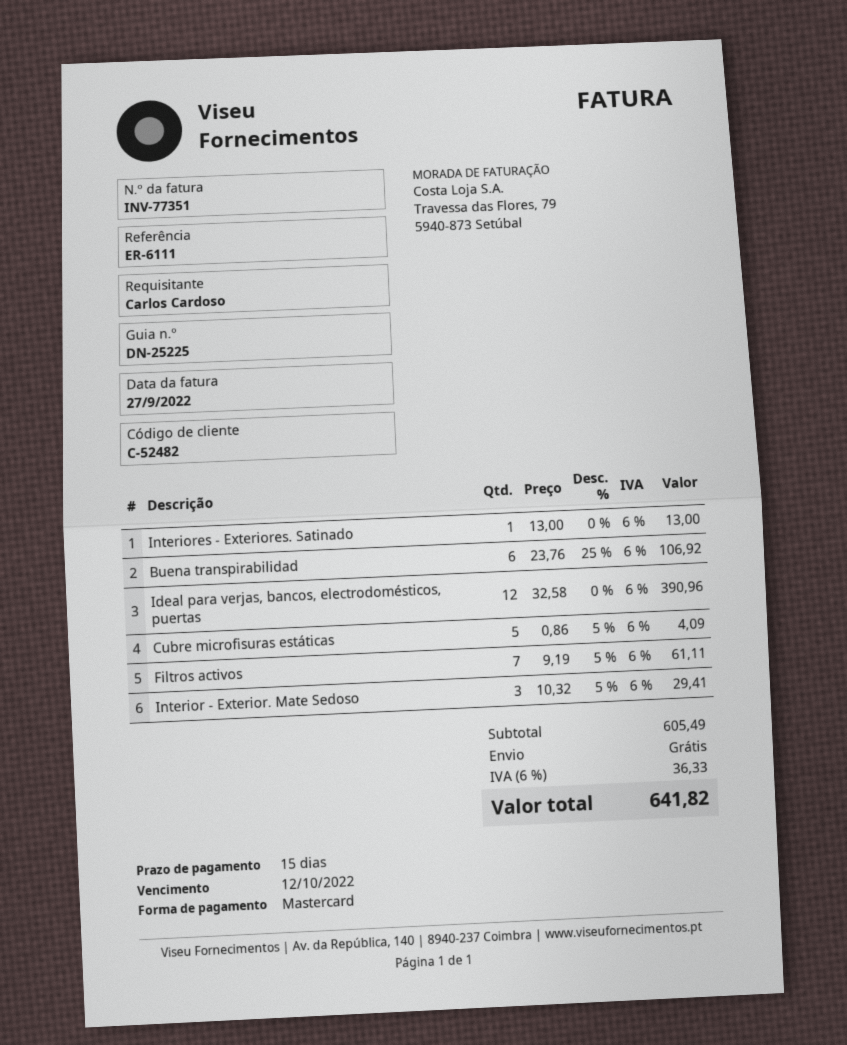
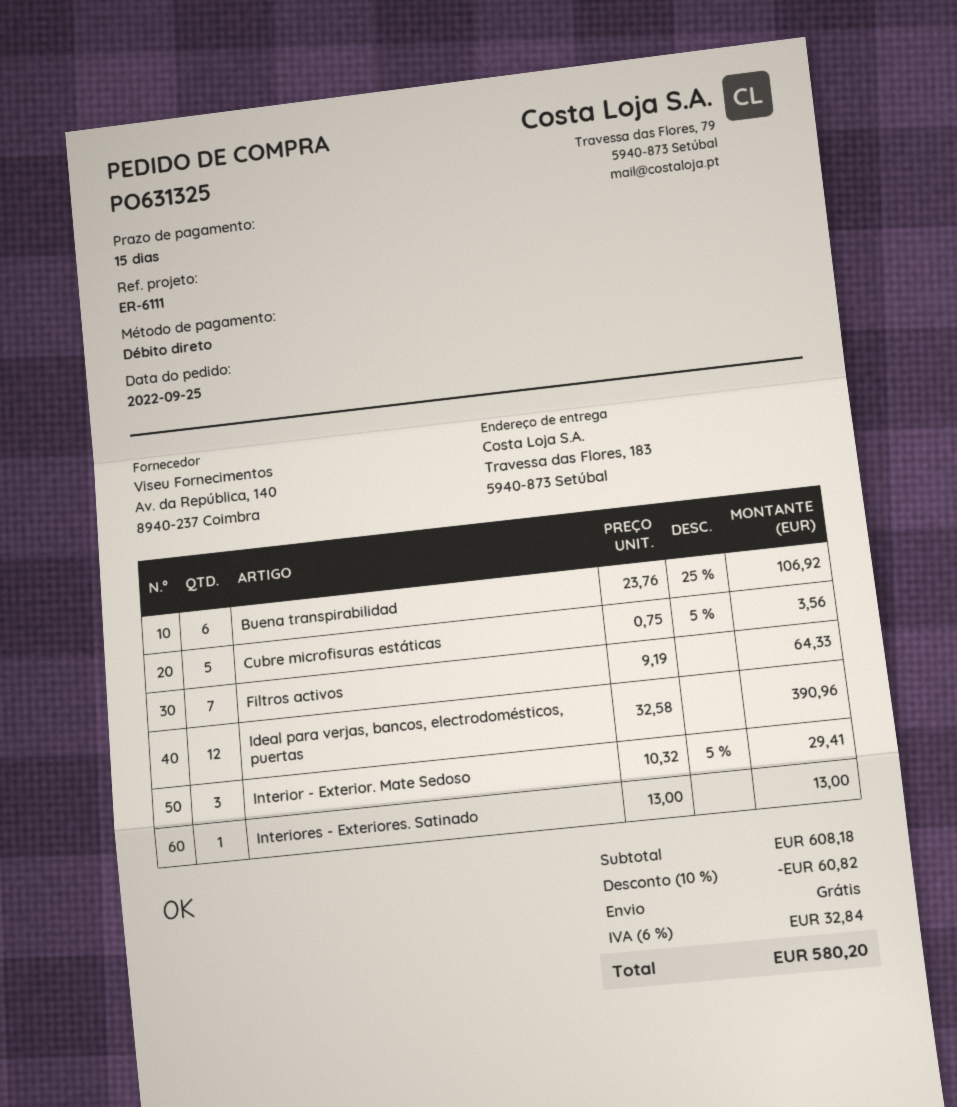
payment method: Mastercard -> direct debit
Cubre microfisuras estáticas: 5 x 0.86 - 5% = 4.09 -> 5 x 0.75 - 5% = 3.56
Filtros activos: 7 x 9.19 - 5% = 61.11 -> 7 x 9.19 = 64.33
subtotal: 605.49 -> 608.18
discount: none -> 10% = 60.82
tax: 6% = 36.33 -> 6% = 32.84
total: 641.82 -> 580.20

